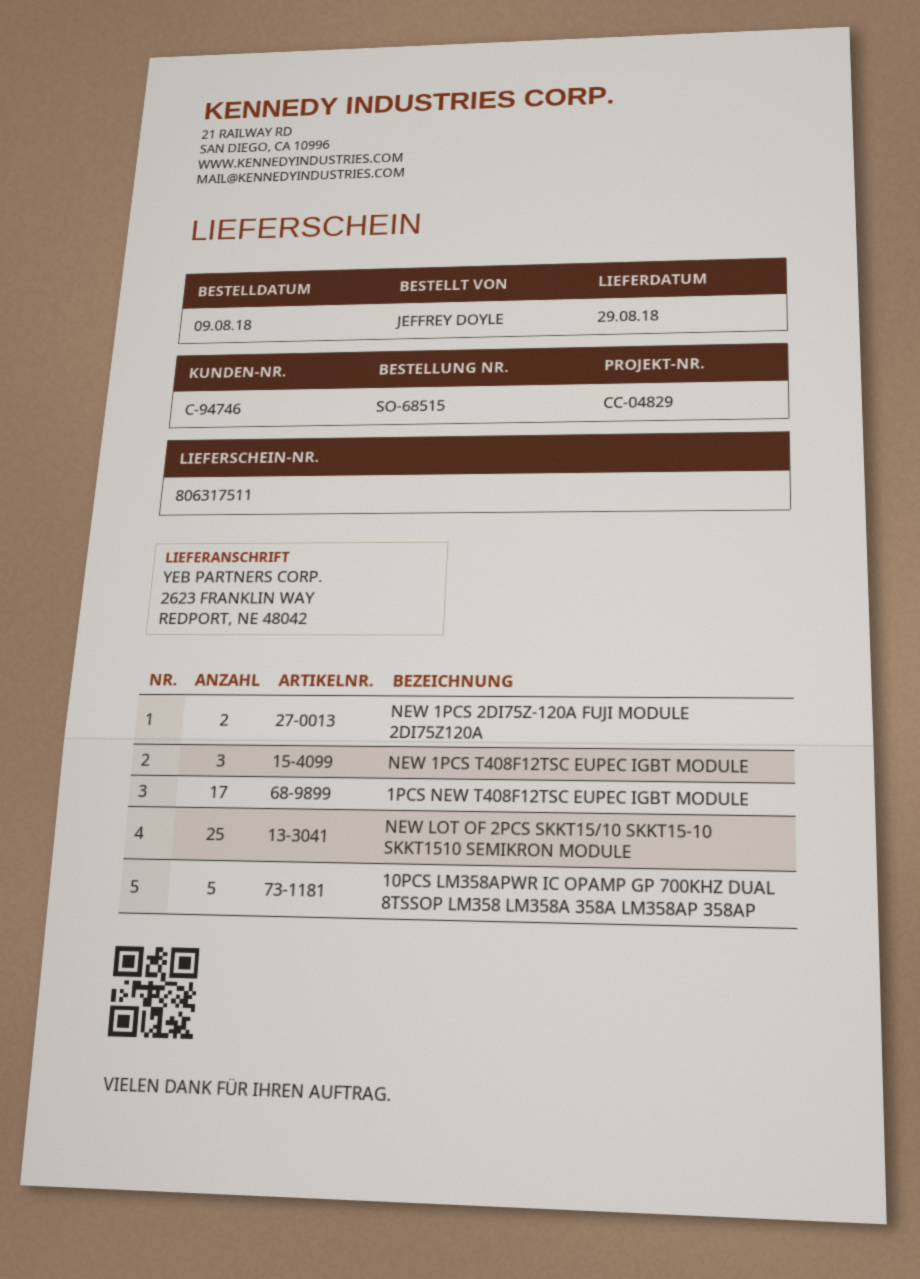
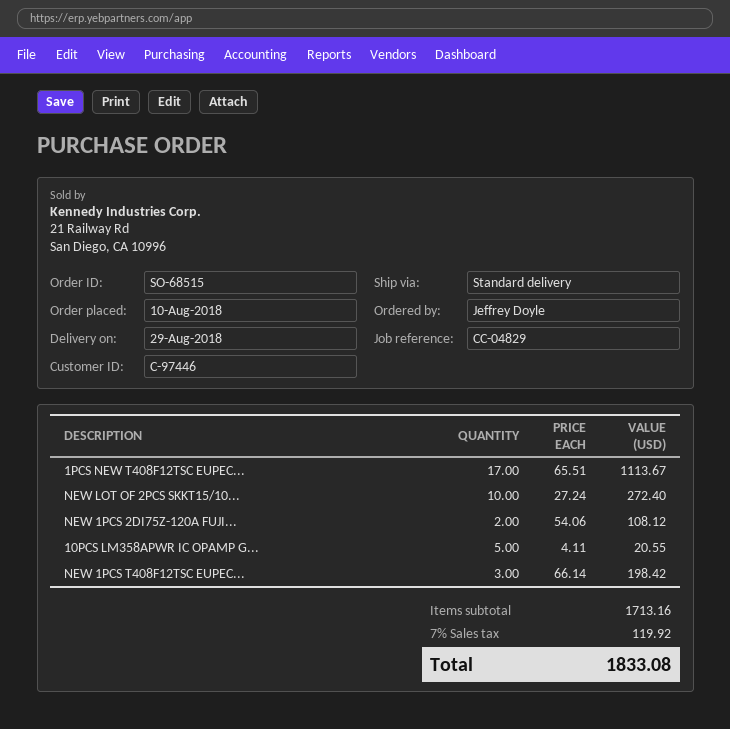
order date: 2018-08-09 -> 2018-08-10
customer number: C-94746 -> C-97446
NEW LOT OF 2PCS SKKT15/10 SKKT15-10 SKKT1510 SEMIKRON MODULE: 25 -> 10

